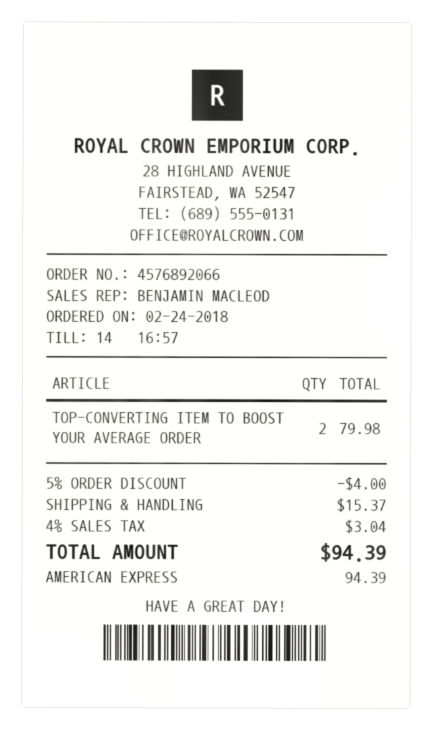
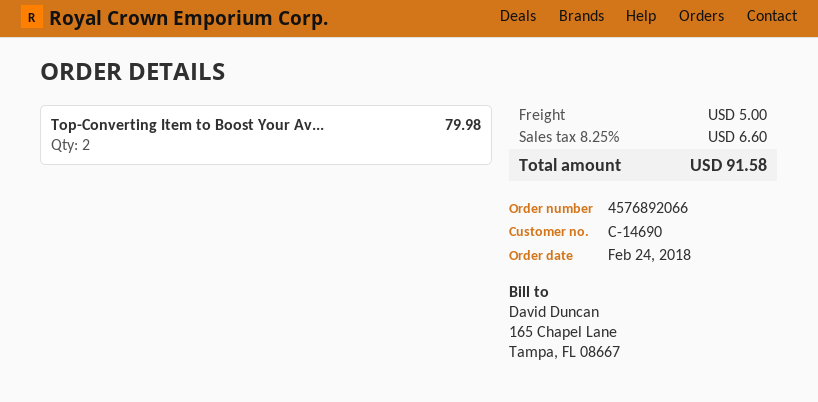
discount: 5% = 4.00 -> none
shipping: 15.37 -> 5.00
tax: 4% = 3.04 -> 8.25% = 6.60
total: 94.39 -> 91.58

